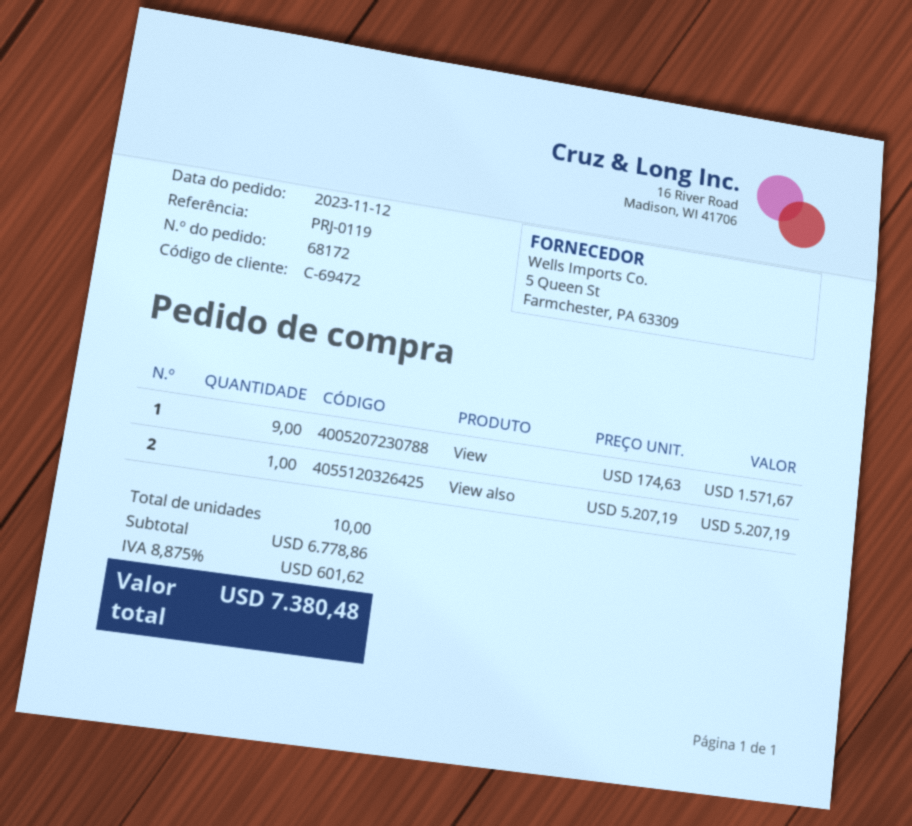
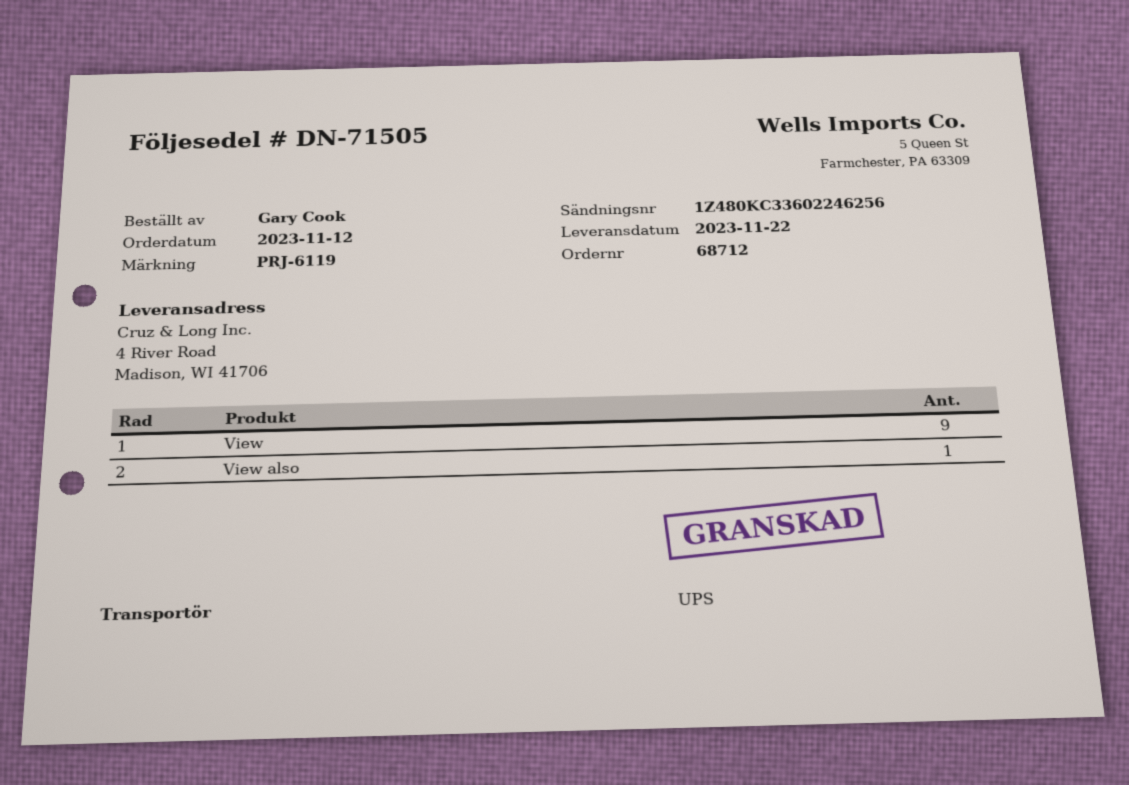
order number: 68172 -> 68712
reference: PRJ-0119 -> PRJ-6119

